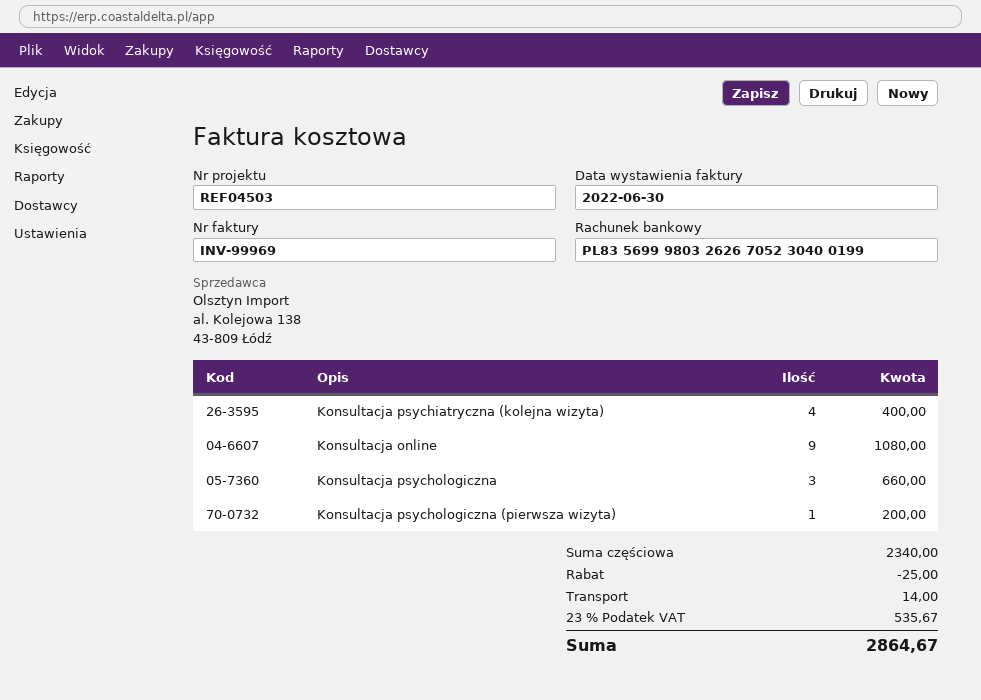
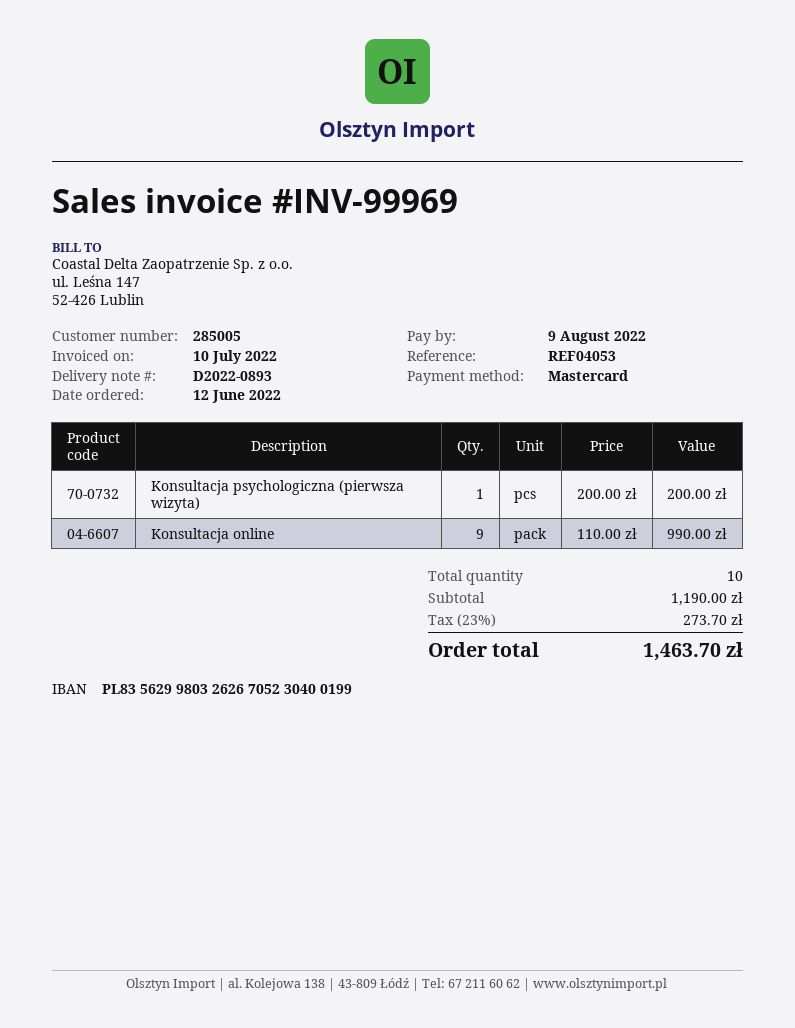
invoice date: 2022-06-30 -> 2022-07-10
reference: REF04503 -> REF04053
bank account: PL83569998032626705230400199 -> PL83562998032626705230400199
Konsultacja psychiatryczna (kolejna wizyta): 4 for 400.00 -> none
Konsultacja online: 9 for 1080.00 -> 9 for 990.00
Konsultacja psychologiczna: 3 for 660.00 -> none
subtotal: 2340.00 -> 1190.00
discount: 25.00 -> none
shipping: 14.00 -> none
tax: 23% = 535.67 -> 23% = 273.70
total: 2864.67 -> 1463.70

